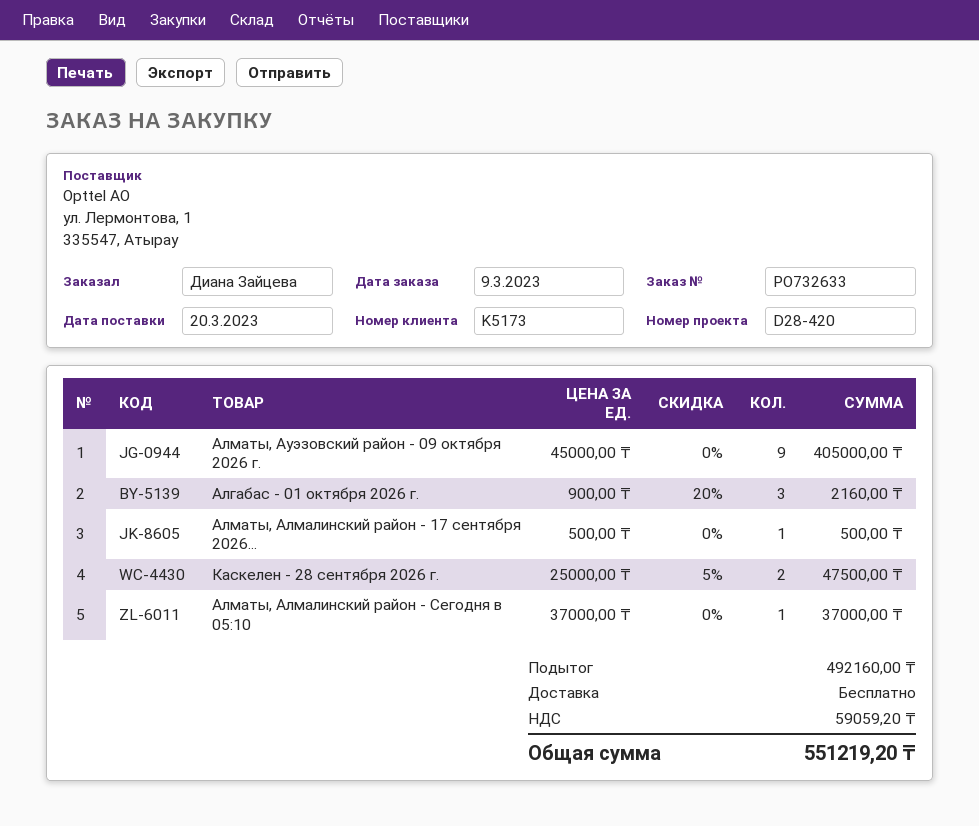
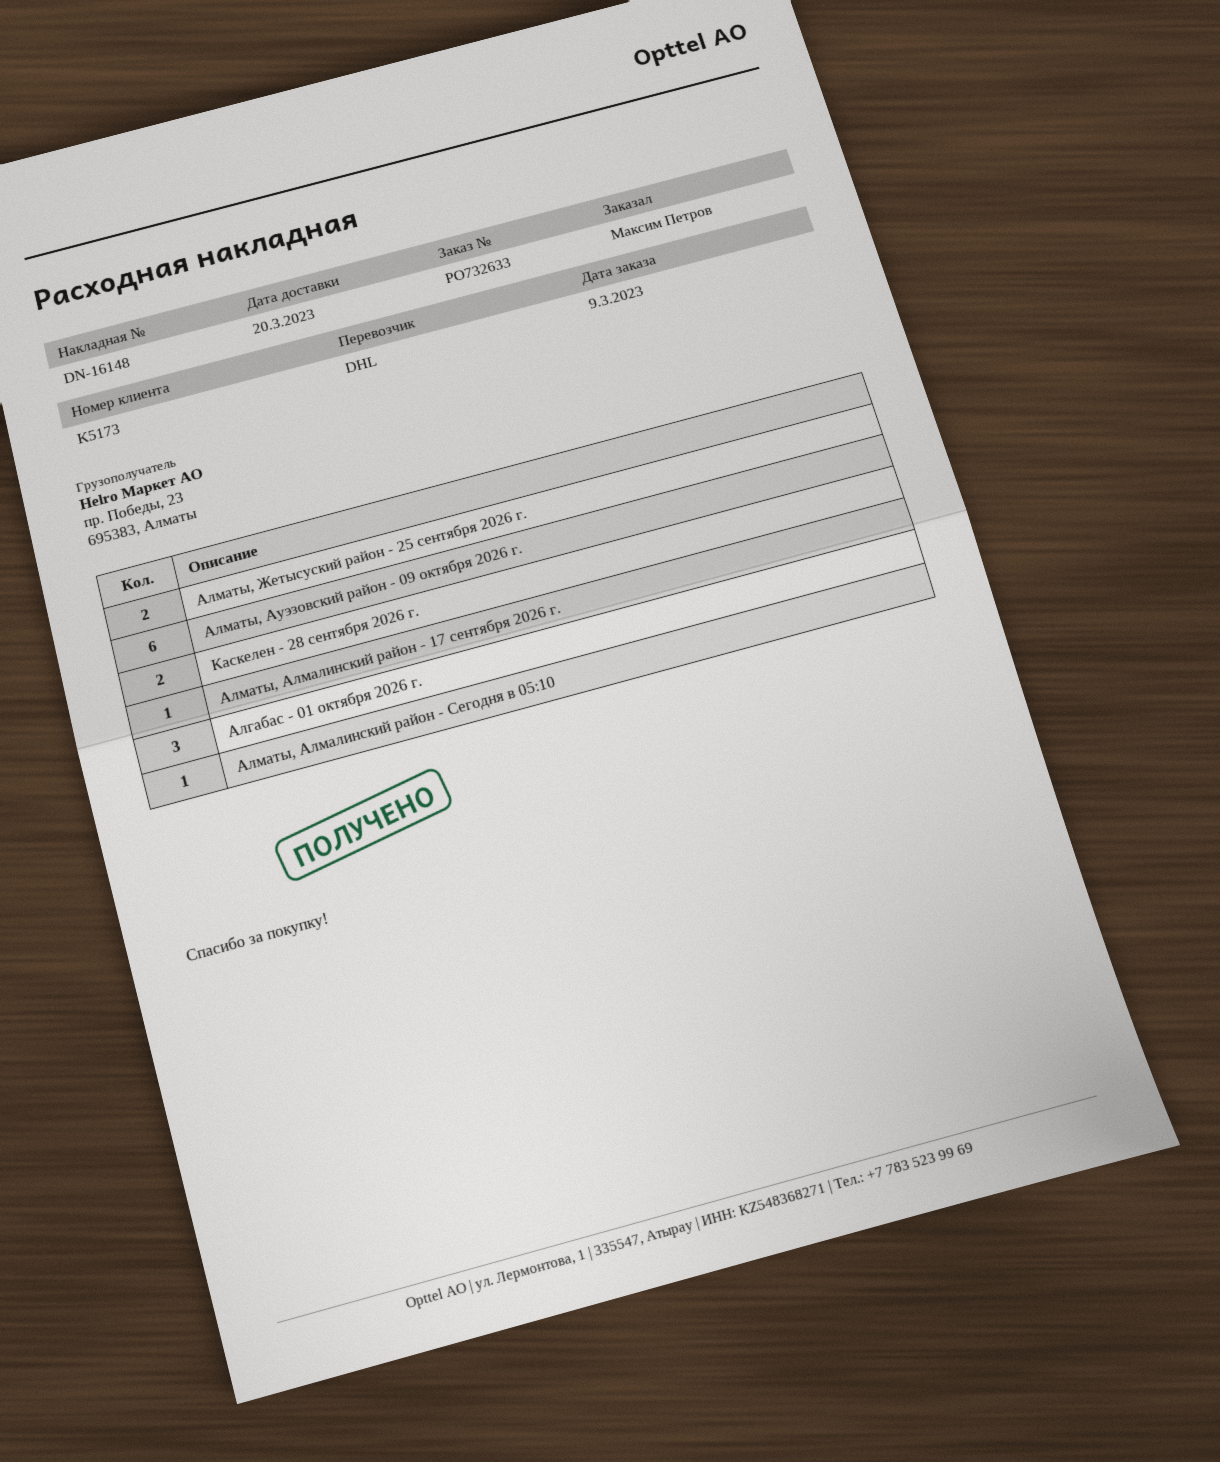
ordered by: Диана Зайцева -> Максим Петров
Алматы, Ауэзовский район - 09 октября 2026 г.: 9 -> 6
Алматы, Жетысуский район - 25 сентября 2026 г.: none -> 2

